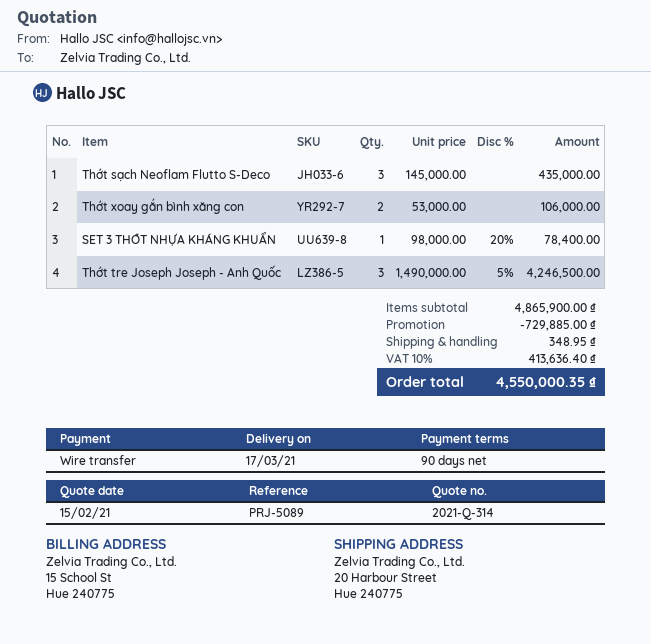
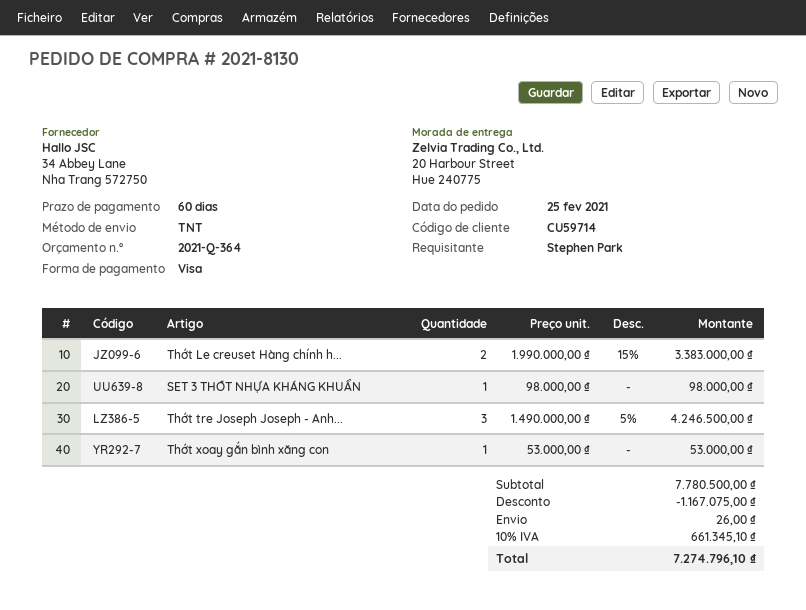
quote number: 2021-Q-314 -> 2021-Q-364
payment terms: 90 days -> 60 days
payment method: bank transfer -> Visa
Thớt sạch Neoflam Flutto S-Deco: 3 x 145000.00 = 435000.00 -> none
Thớt xoay gắn bình xăng con: 2 x 53000.00 = 106000.00 -> 1 x 53000.00 = 53000.00
SET 3 THỚT NHỰA KHÁNG KHUẨN: 1 x 98000.00 - 20% = 78400.00 -> 1 x 98000.00 = 98000.00
Thớt Le creuset Hàng chính h...: none -> 2 x 1990000.00 - 15% = 3383000.00
subtotal: 4865900.00 -> 7780500.00
discount: 729885.00 -> 1167075.00
shipping: 348.95 -> 26.00
tax: 10% = 413636.40 -> 10% = 661345.10
total: 4550000.35 -> 7274796.10

